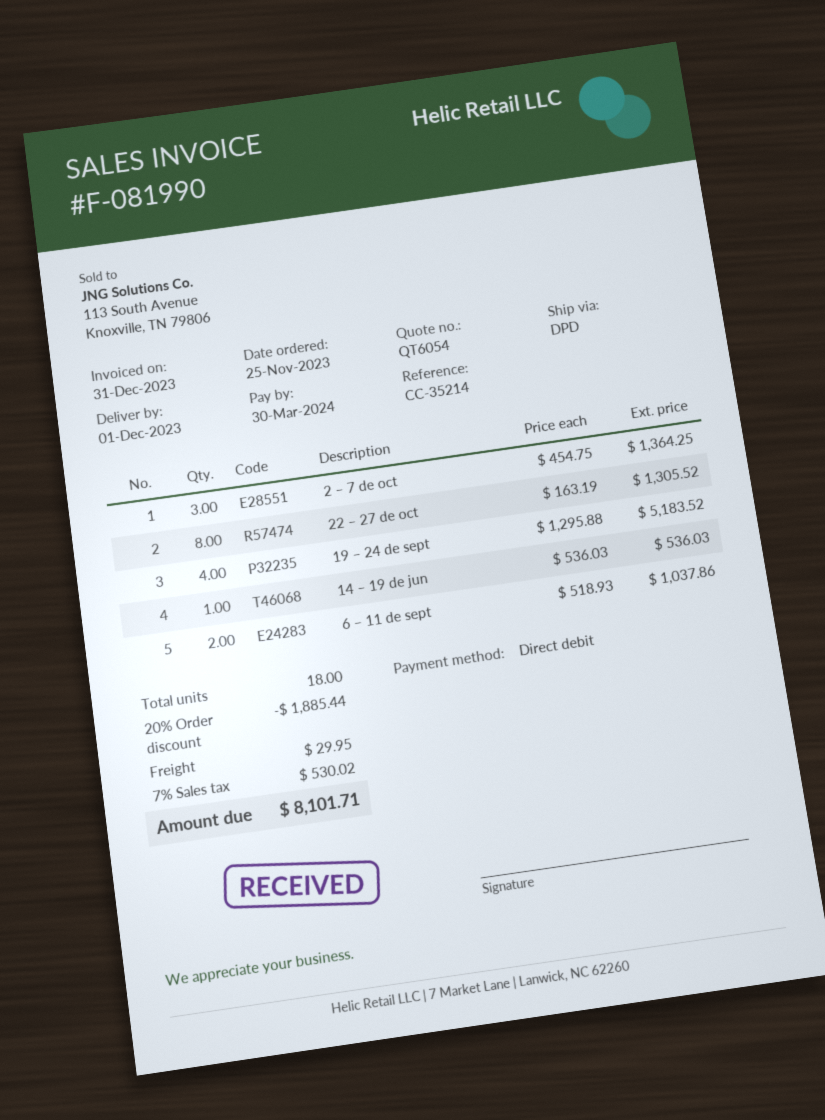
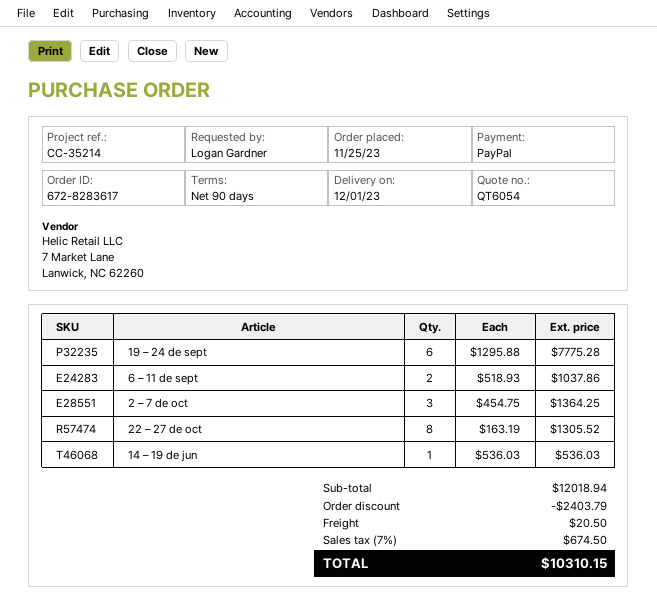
payment method: direct debit -> PayPal
19 – 24 de sept: 4 x 1295.88 = 5183.52 -> 6 x 1295.88 = 7775.28
discount: 1885.44 -> 2403.79
shipping: 29.95 -> 20.50
tax: 7% = 530.02 -> 7% = 674.50
total: 8101.71 -> 10310.15

